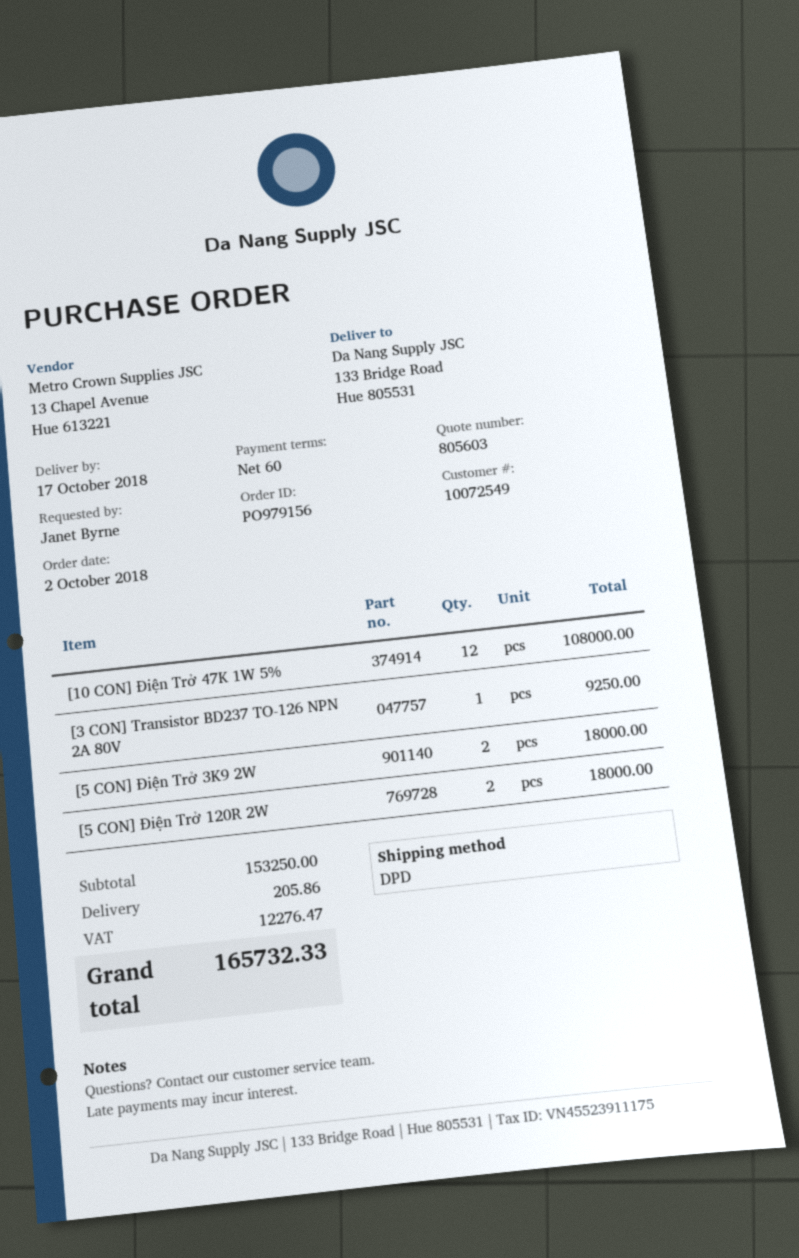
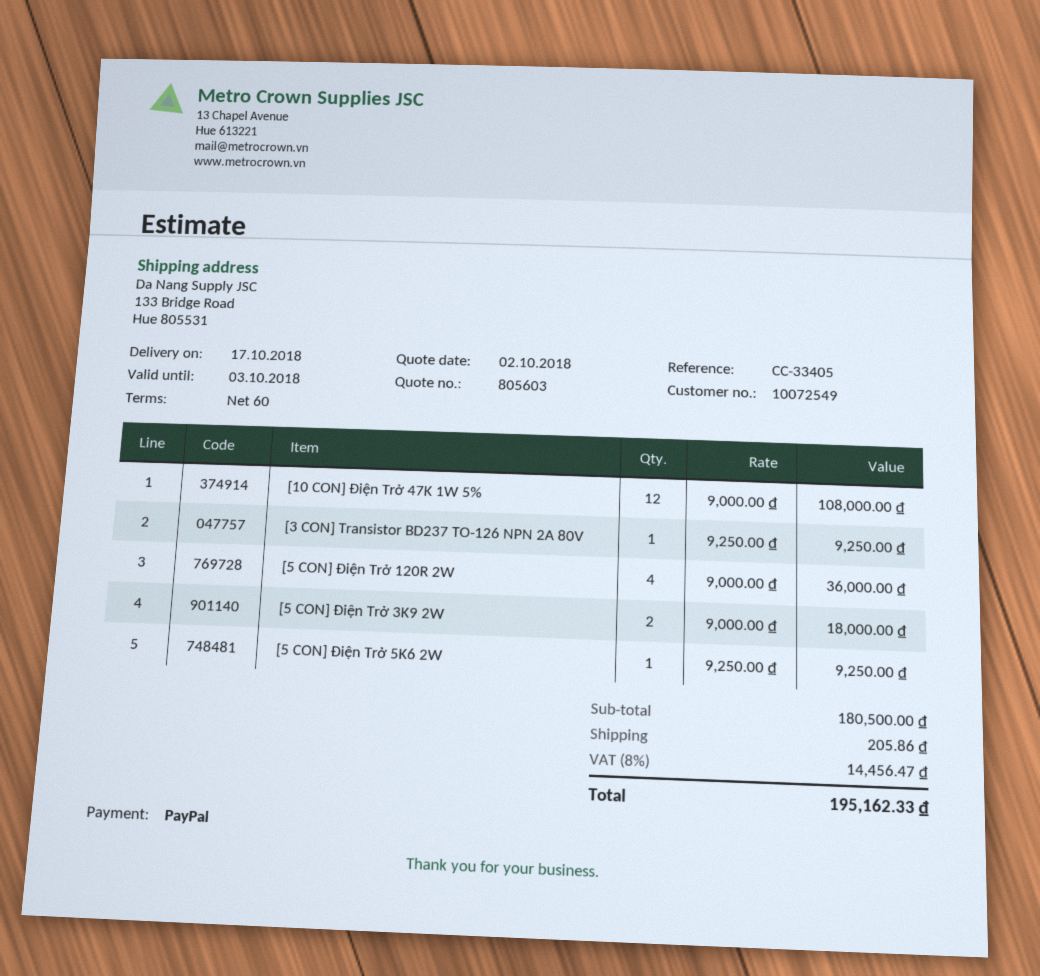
[5 CON] Điện Trở 120R 2W: 2 for 18000.00 -> 4 for 36000.00
[5 CON] Điện Trở 5K6 2W: none -> 1 for 9250.00
subtotal: 153250.00 -> 180500.00
tax: 12276.47 -> 14456.47
total: 165732.33 -> 195162.33

